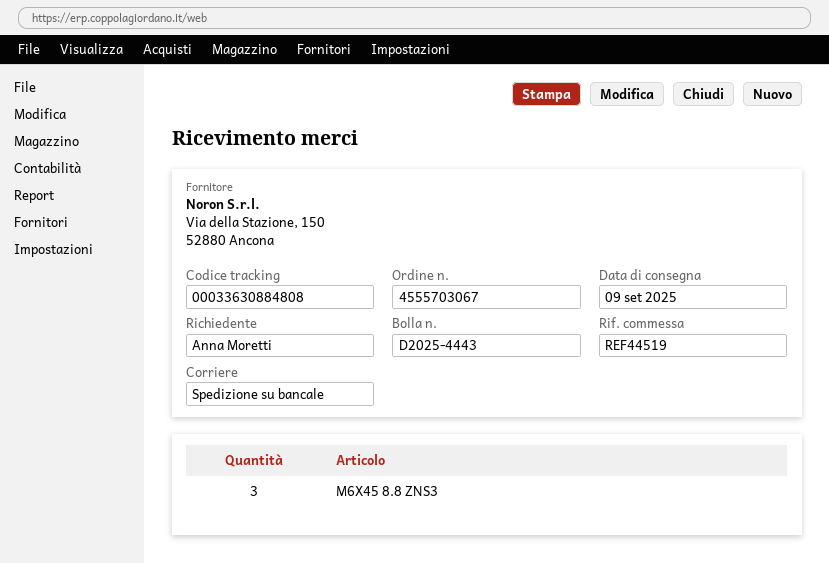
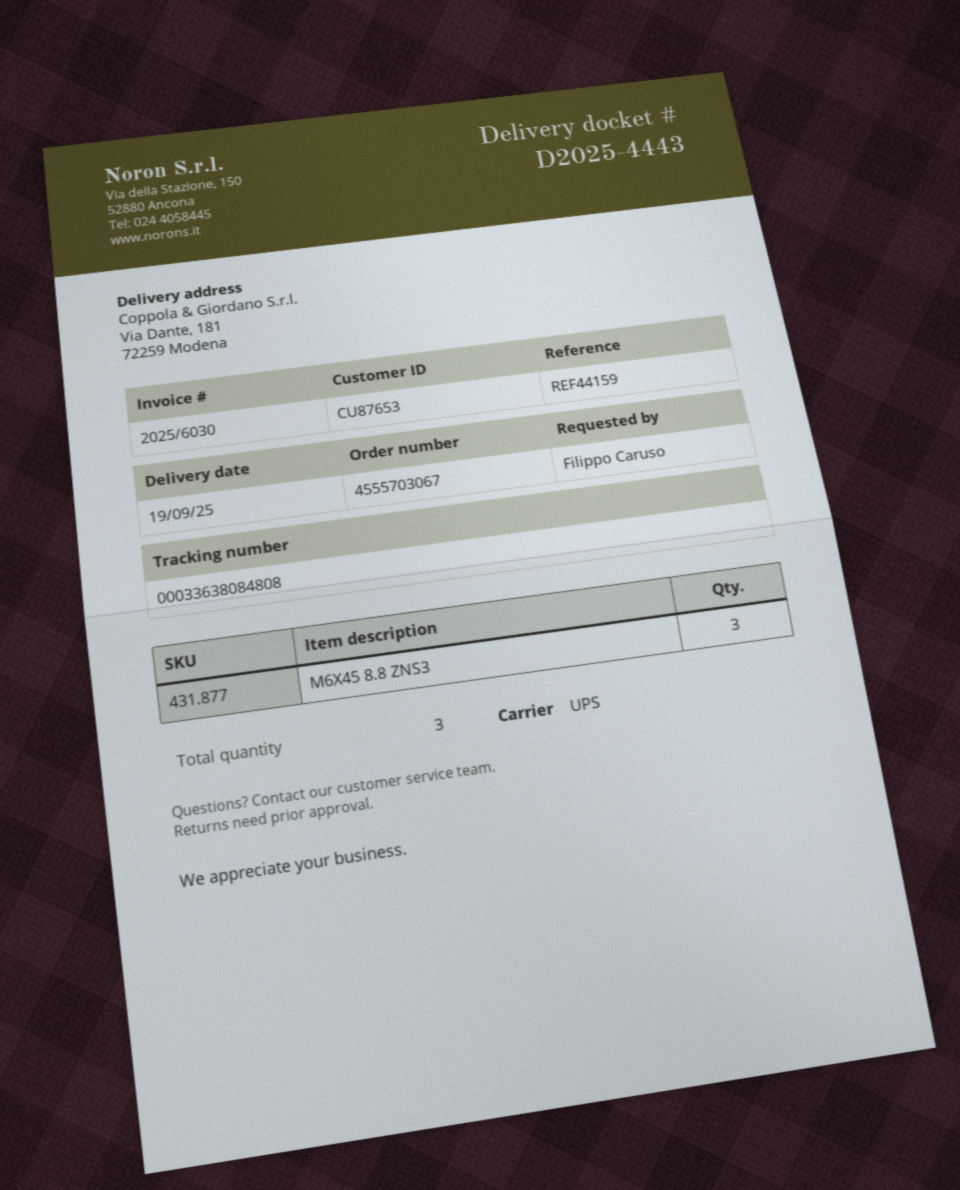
delivery date: 2025-09-09 -> 2025-09-19
reference: REF44519 -> REF44159
ordered by: Anna Moretti -> Filippo Caruso
shipping method: pallet freight -> UPS
tracking number: 00033630884808 -> 00033638084808

